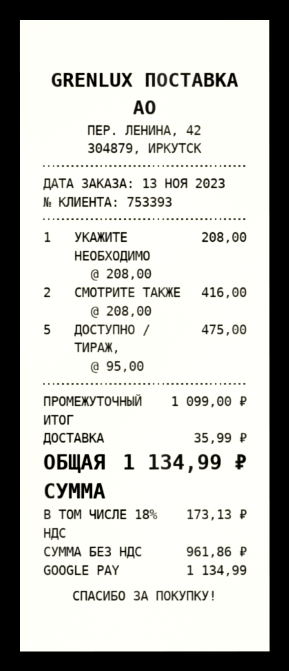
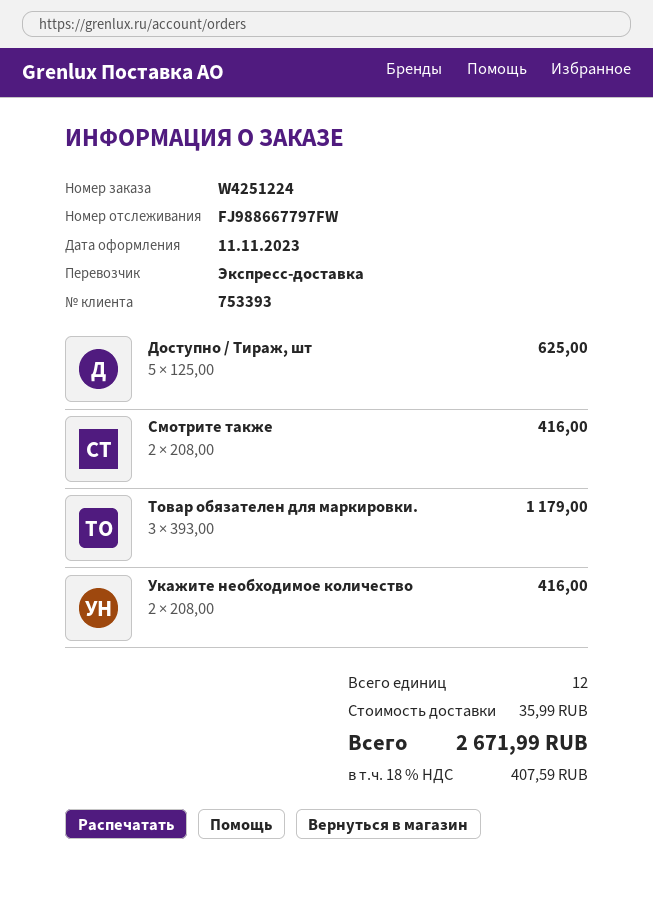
order date: 2023-11-13 -> 2023-11-11
УКАЖИТЕ НЕОБХОДИМО: 1 x 208.00 = 208.00 -> 2 x 208.00 = 416.00
ДОСТУПНО / ТИРАЖ,: 5 x 95.00 = 475.00 -> 5 x 125.00 = 625.00
Товар обязателен для маркировки.: none -> 3 x 393.00 = 1179.00
tax: 18% = 173.13 -> 18% = 407.59
total: 1134.99 -> 2671.99

